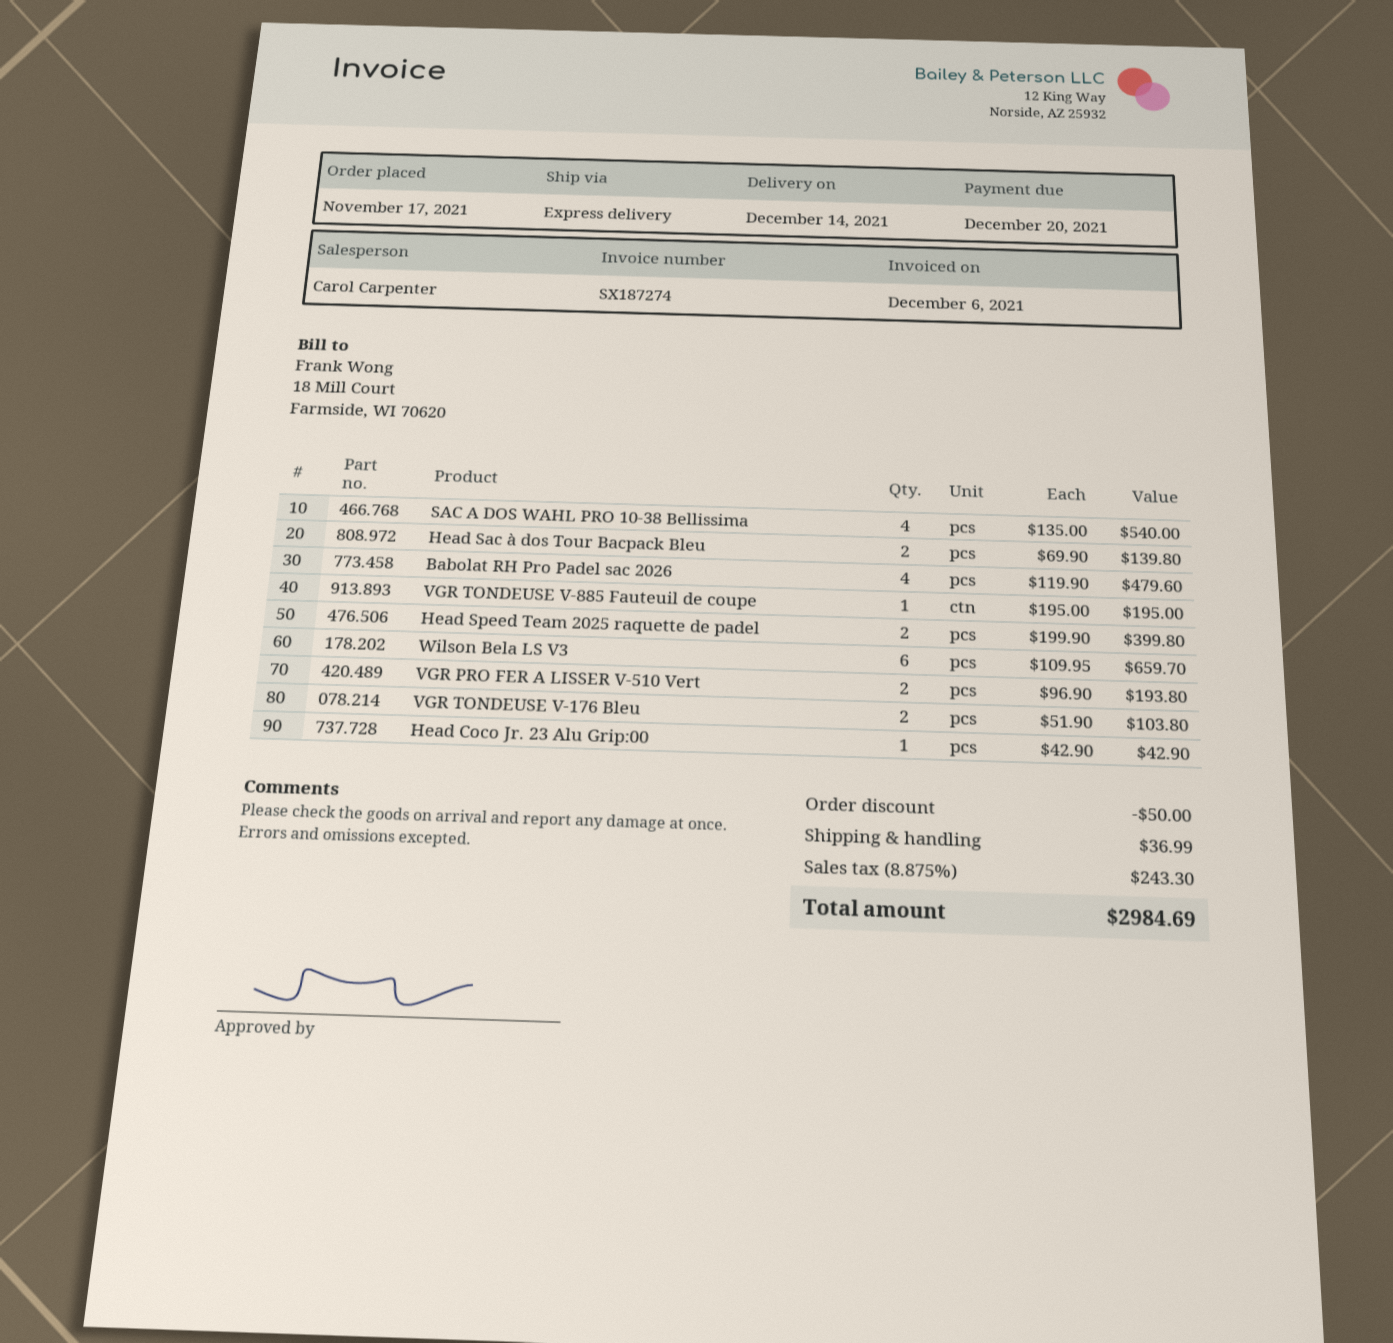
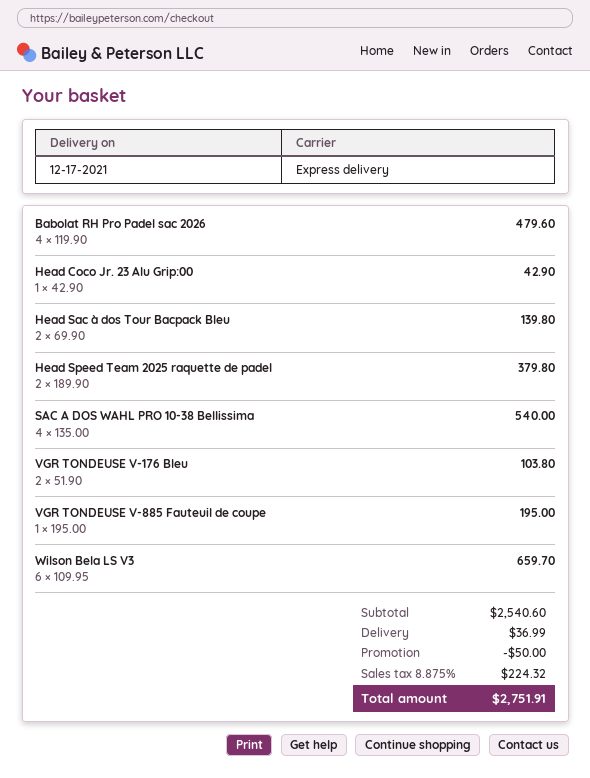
delivery date: 2021-12-14 -> 2021-12-17
Head Speed Team 2025 raquette de padel: 2 x 199.90 = 399.80 -> 2 x 189.90 = 379.80
VGR PRO FER A LISSER V-510 Vert: 2 x 96.90 = 193.80 -> none
tax: 8.875% = 243.30 -> 8.875% = 224.32
total: 2984.69 -> 2751.91

